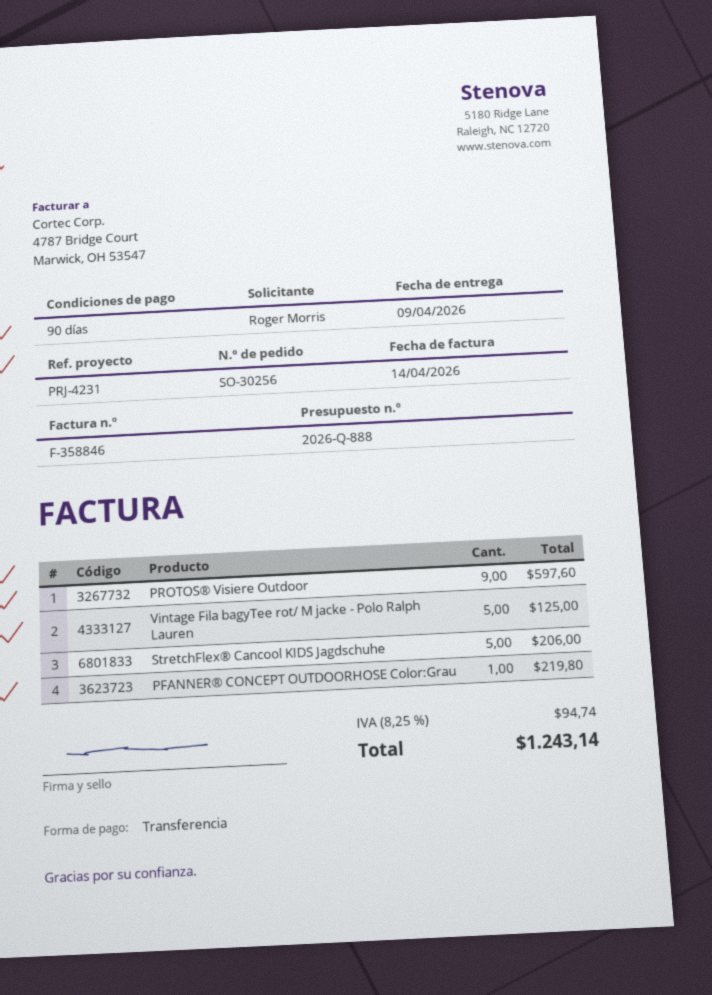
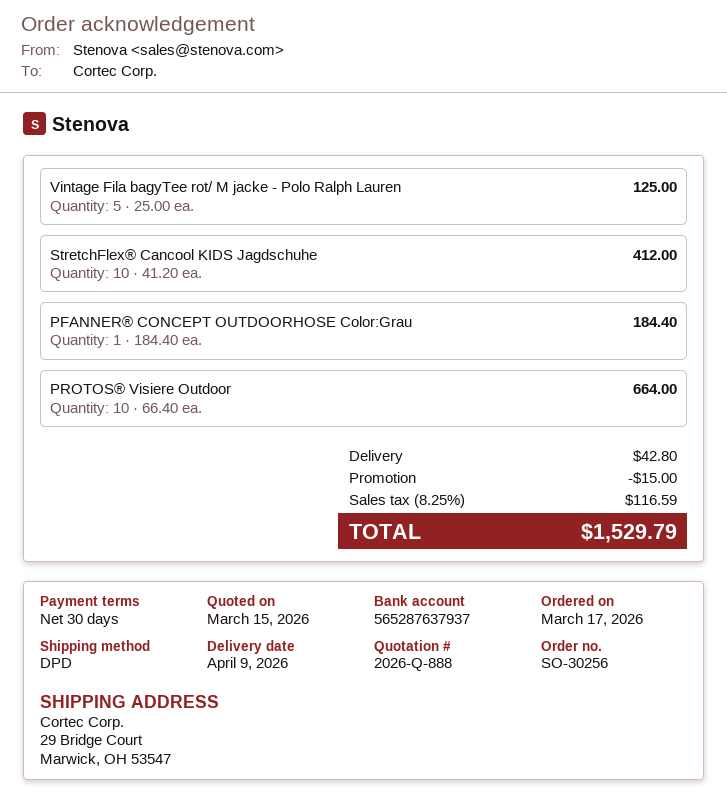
payment terms: 90 days -> 30 days
PROTOS® Visiere Outdoor: 9 for 597.60 -> 10 for 664.00
StretchFlex® Cancool KIDS Jagdschuhe: 5 for 206.00 -> 10 for 412.00
PFANNER® CONCEPT OUTDOORHOSE Color:Grau: 1 for 219.80 -> 1 for 184.40
discount: none -> 15.00
shipping: none -> 42.80
tax: 8.25% = 94.74 -> 8.25% = 116.59
total: 1243.14 -> 1529.79

